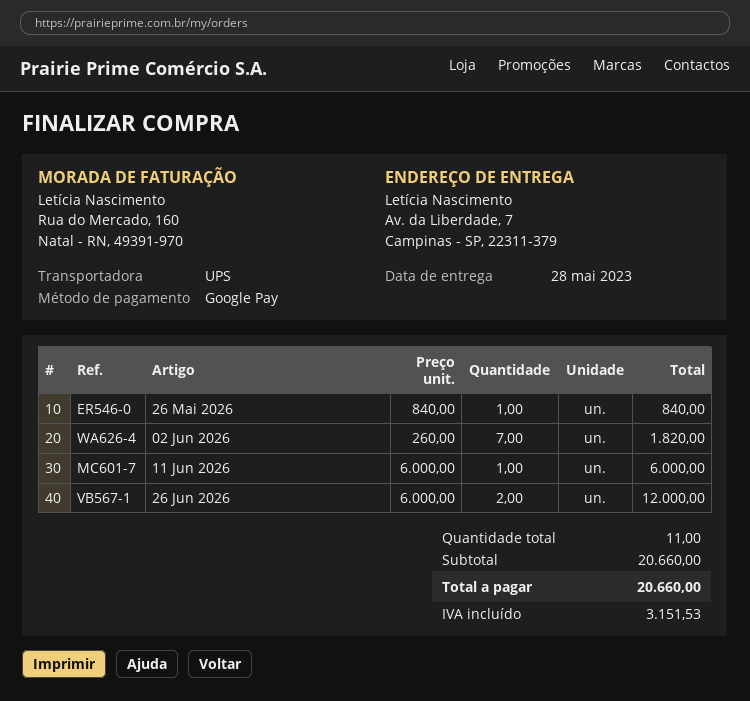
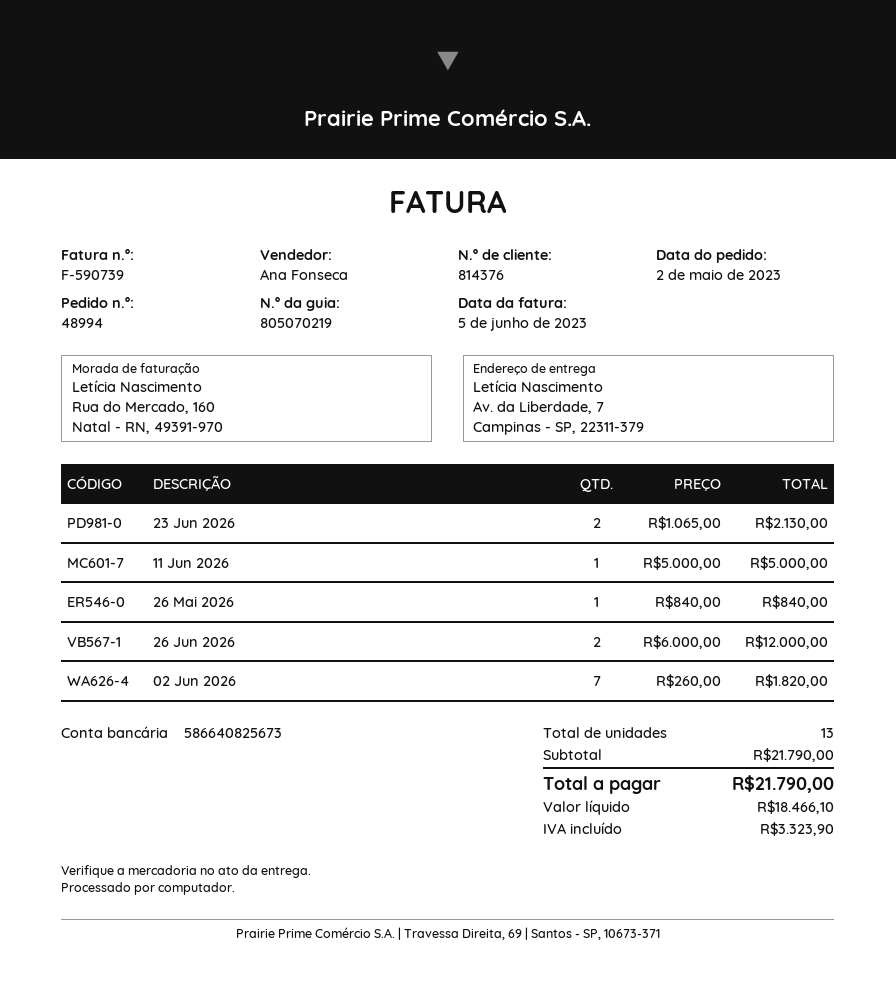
11 Jun 2026: 1 x 6000.00 = 6000.00 -> 1 x 5000.00 = 5000.00
23 Jun 2026: none -> 2 x 1065.00 = 2130.00
total quantity: 11 -> 13
subtotal: 20660.00 -> 21790.00
tax: 3151.53 -> 3323.90
total: 20660.00 -> 21790.00

